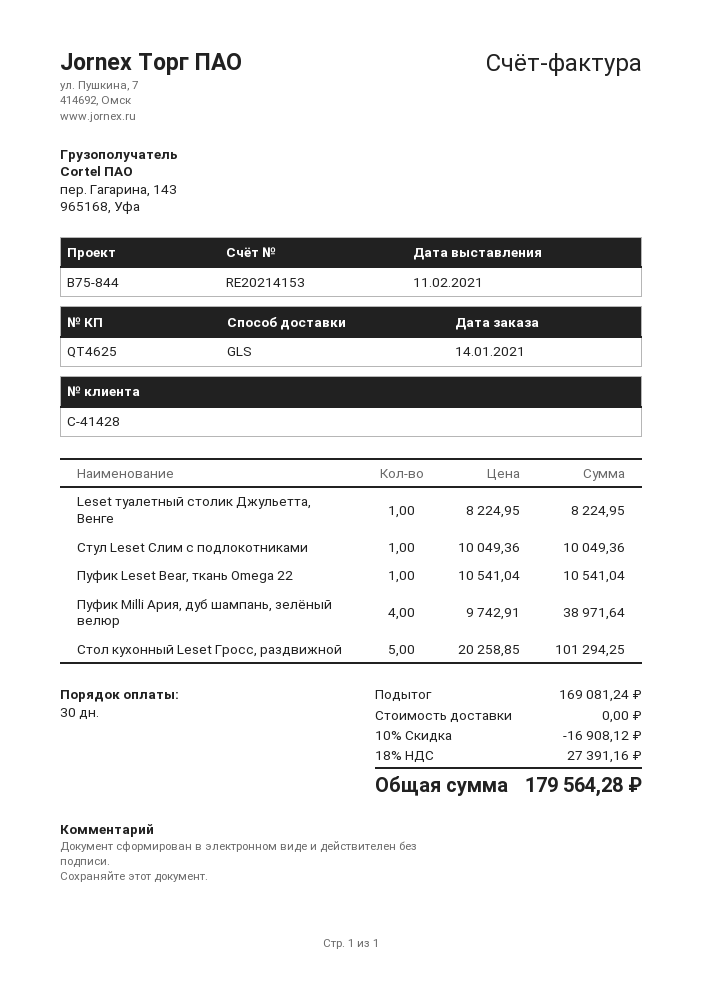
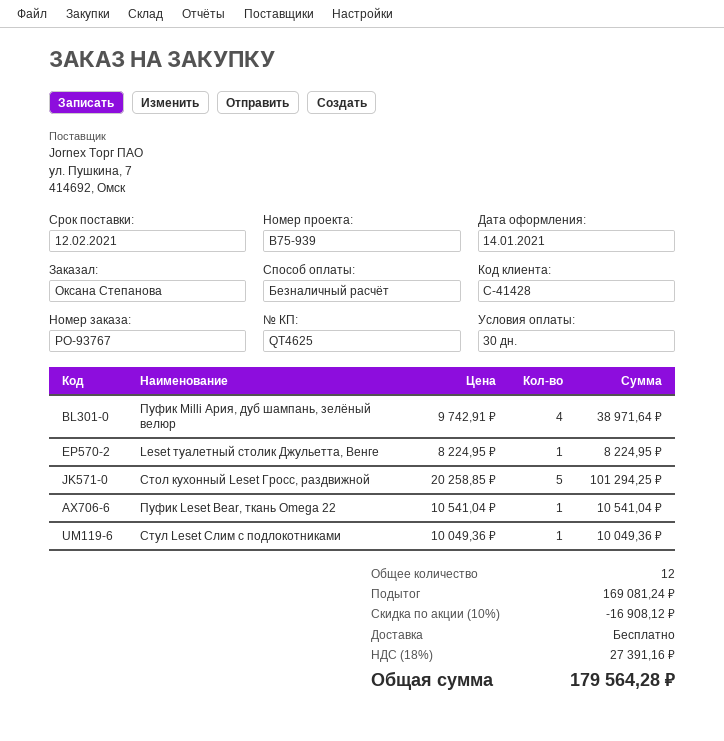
reference: B75-844 -> B75-939

